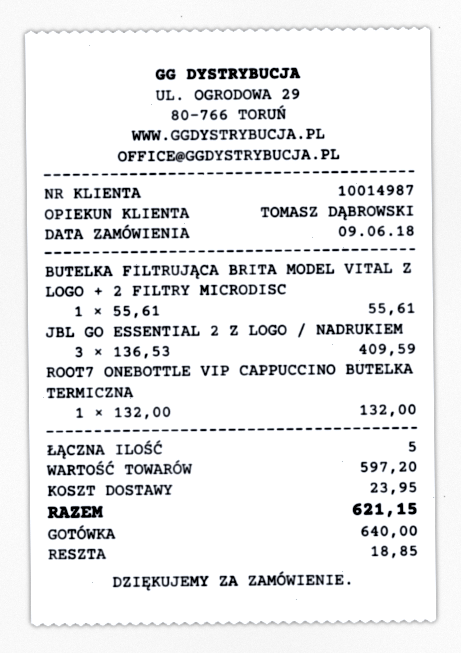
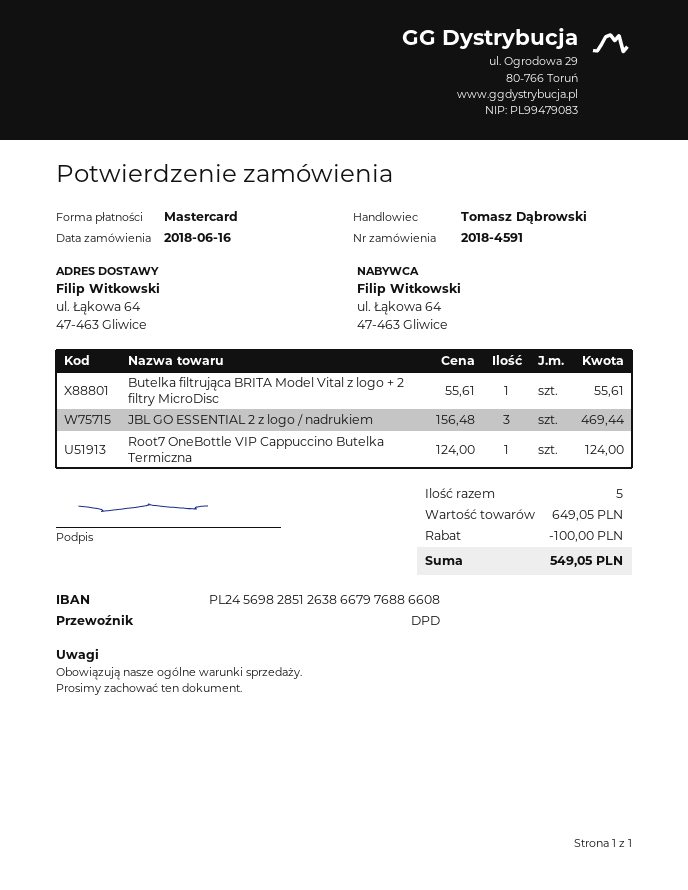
order date: 2018-06-09 -> 2018-06-16
payment method: cash -> Mastercard
JBL GO ESSENTIAL 2 Z LOGO / NADRUKIEM: 3 x 136.53 = 409.59 -> 3 x 156.48 = 469.44
ROOT7 ONEBOTTLE VIP CAPPUCCINO BUTELKA TERMICZNA: 1 x 132.00 = 132.00 -> 1 x 124.00 = 124.00
subtotal: 597.20 -> 649.05
discount: none -> 100.00
shipping: 23.95 -> none
total: 621.15 -> 549.05

